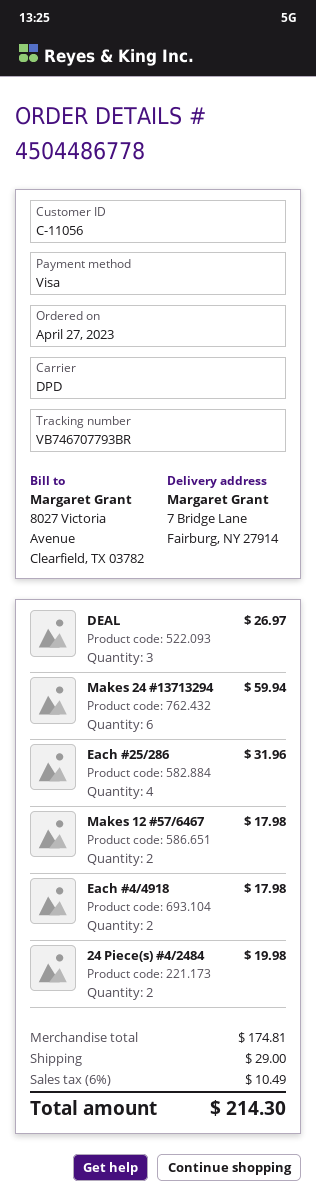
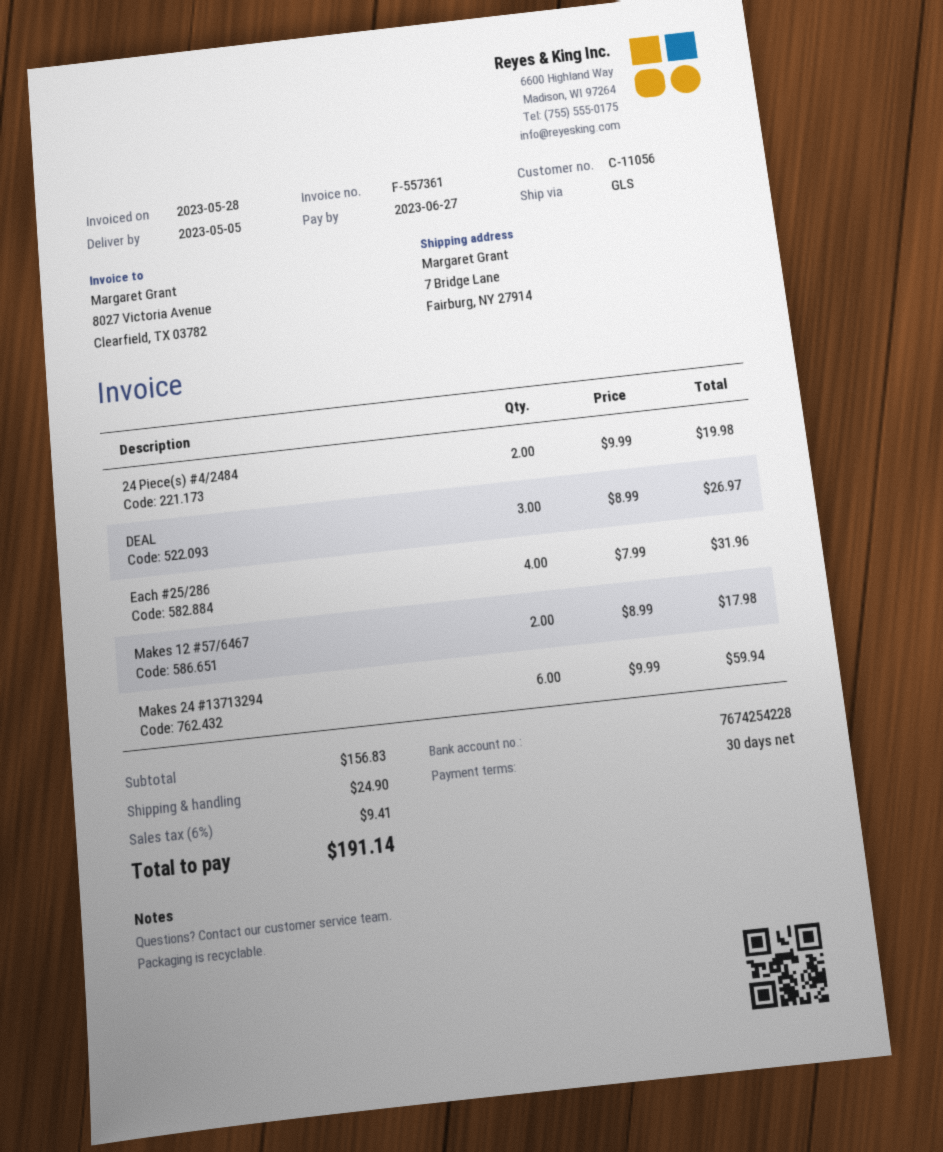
shipping method: DPD -> GLS
Each #4/4918: 2 for 17.98 -> none
subtotal: 174.81 -> 156.83
shipping: 29.00 -> 24.90
tax: 6% = 10.49 -> 6% = 9.41
total: 214.30 -> 191.14

